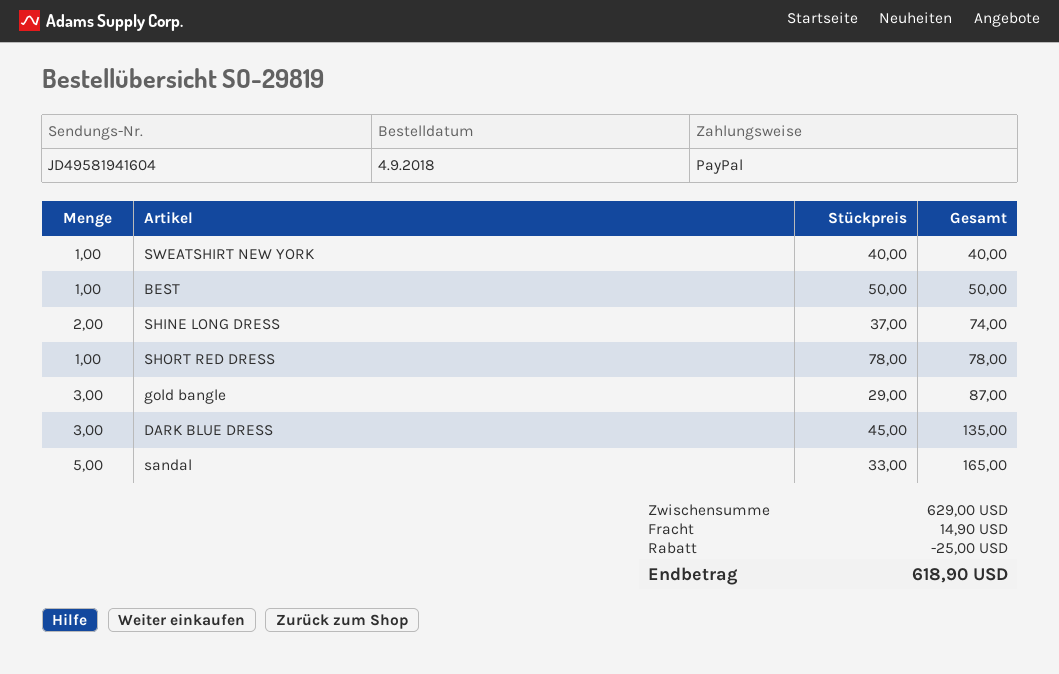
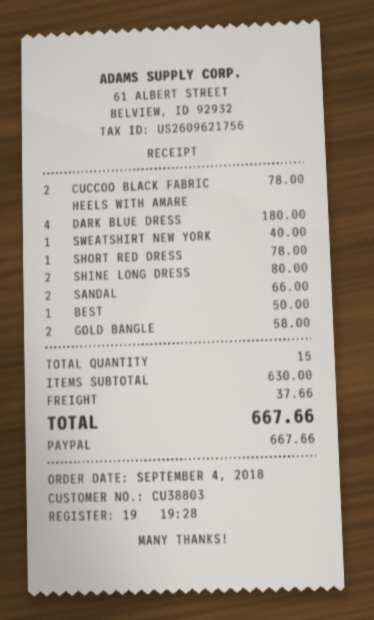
SHINE LONG DRESS: 2 for 74.00 -> 2 for 80.00
gold bangle: 3 for 87.00 -> 2 for 58.00
DARK BLUE DRESS: 3 for 135.00 -> 4 for 180.00
sandal: 5 for 165.00 -> 2 for 66.00
CUCCOO BLACK FABRIC HEELS WITH AMARE: none -> 2 for 78.00
subtotal: 629.00 -> 630.00
discount: 25.00 -> none
shipping: 14.90 -> 37.66
total: 618.90 -> 667.66

